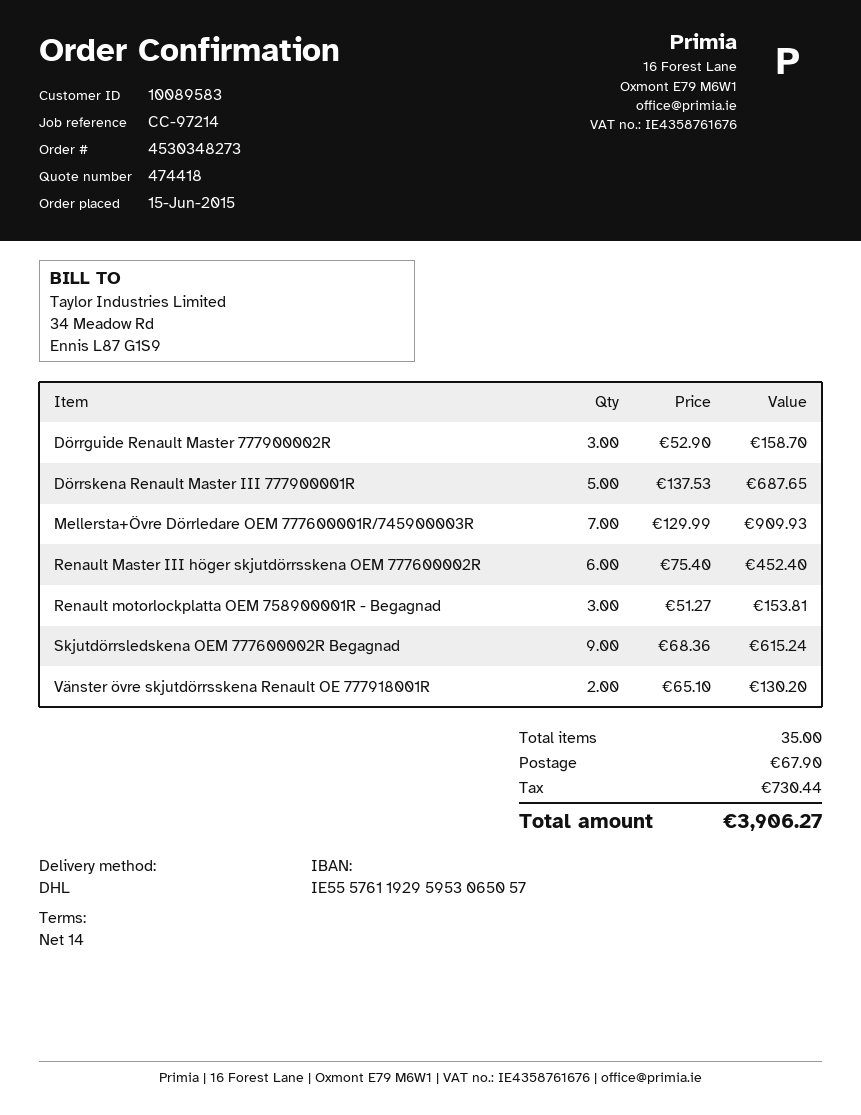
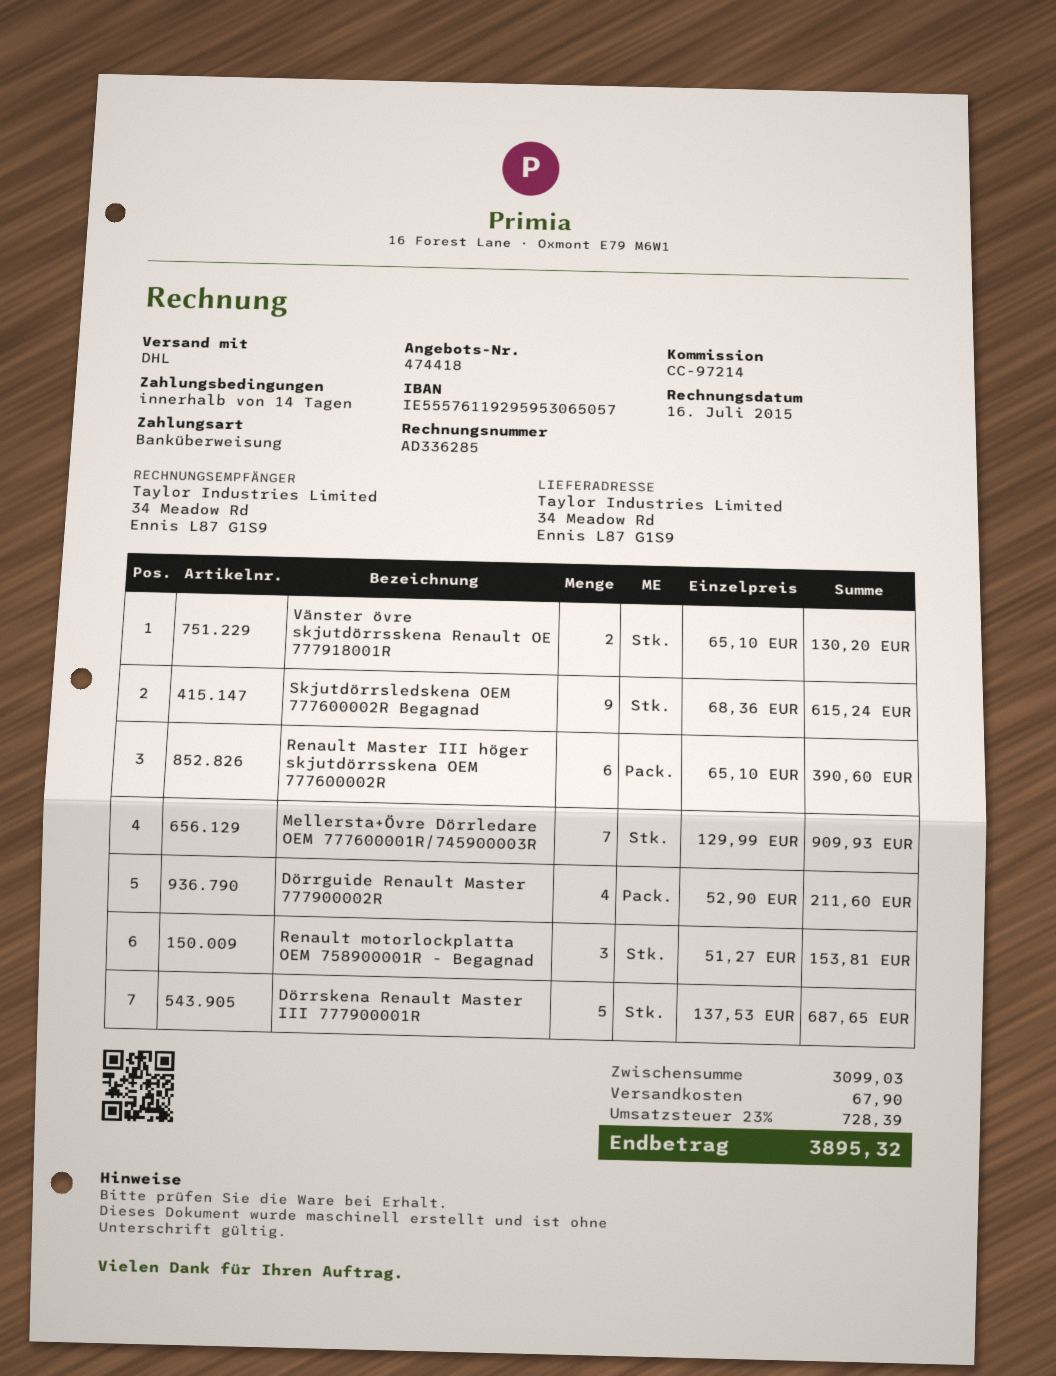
Dörrguide Renault Master 777900002R: 3 x 52.90 = 158.70 -> 4 x 52.90 = 211.60
Renault Master III höger skjutdörrsskena OEM 777600002R: 6 x 75.40 = 452.40 -> 6 x 65.10 = 390.60
tax: 730.44 -> 728.39
total: 3906.27 -> 3895.32

